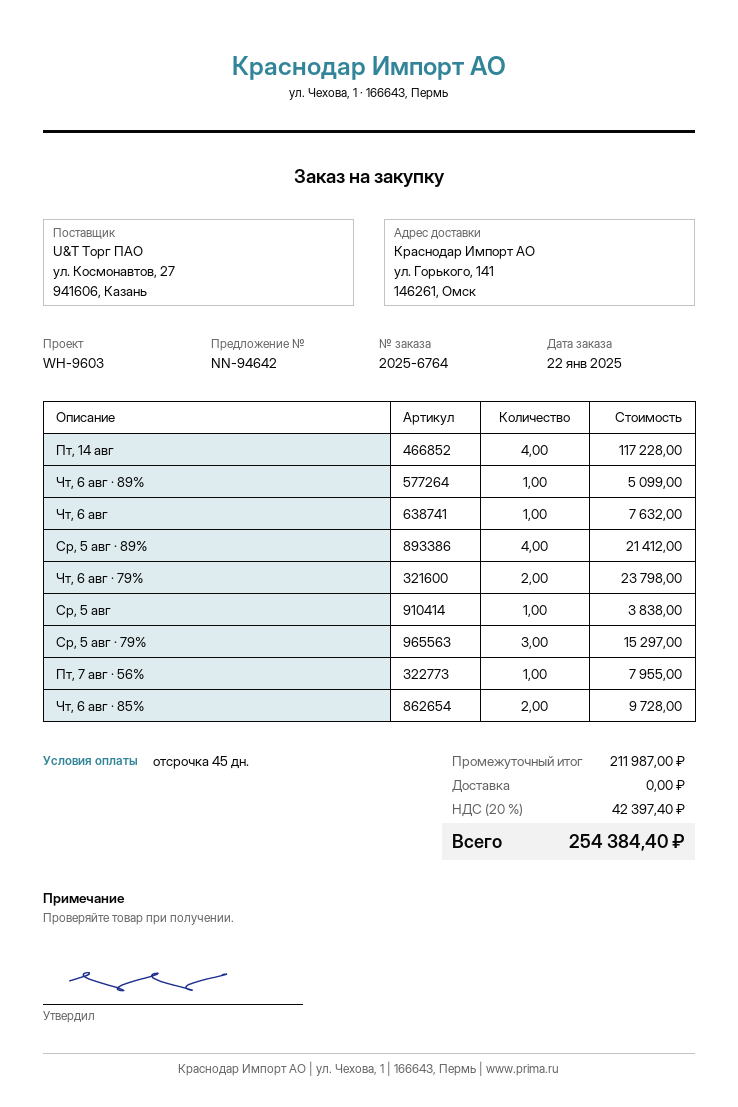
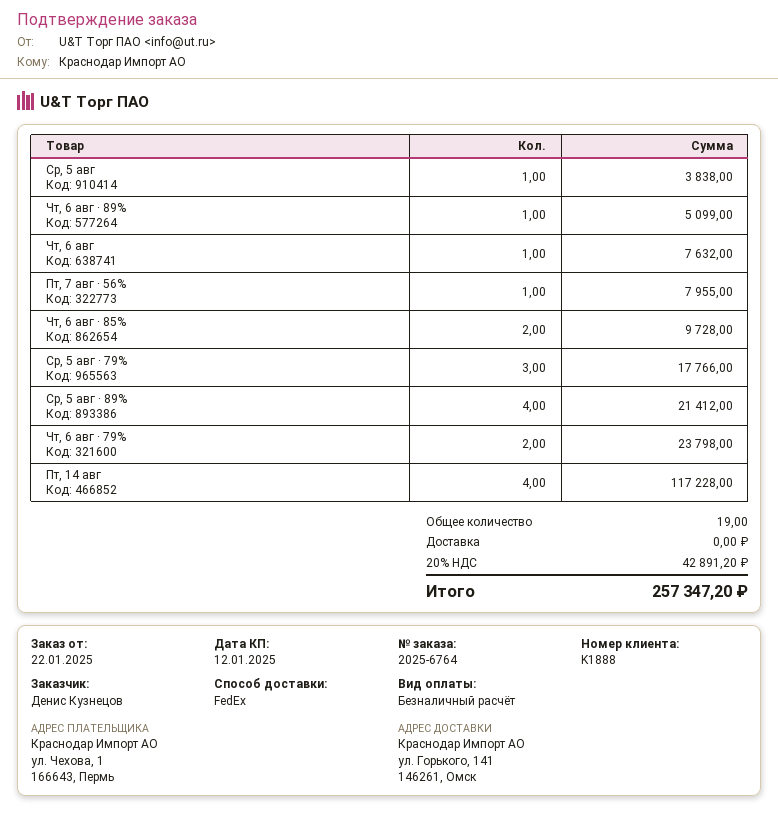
Ср, 5 авг · 79%: 3 for 15297.00 -> 3 for 17766.00
tax: 20% = 42397.40 -> 20% = 42891.20
total: 254384.40 -> 257347.20

